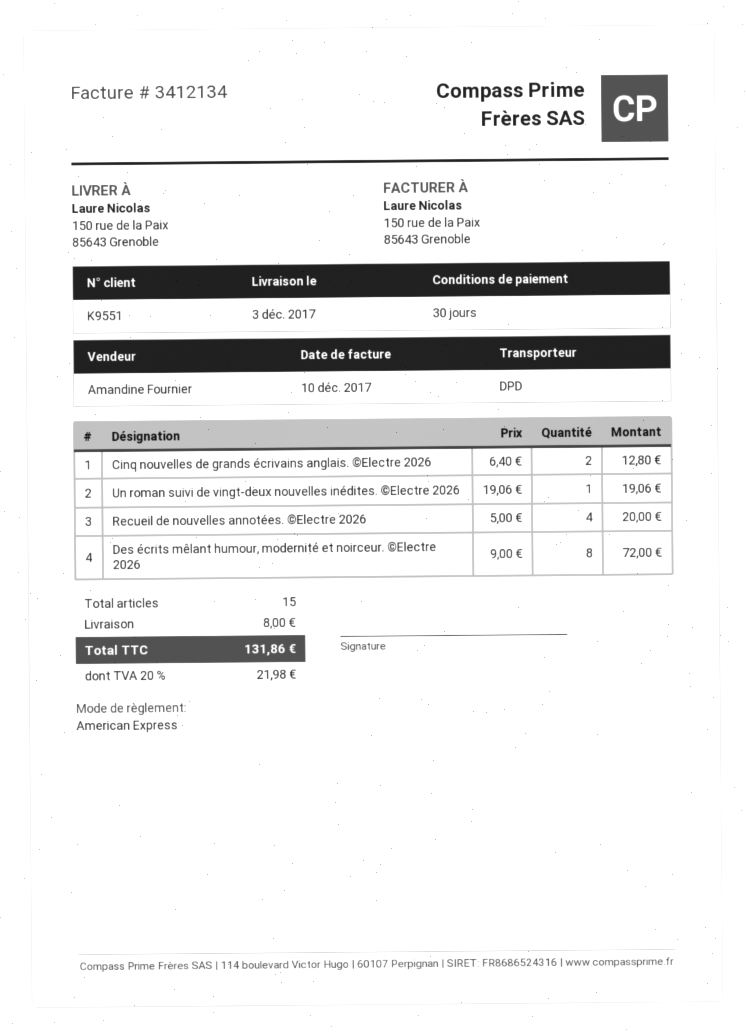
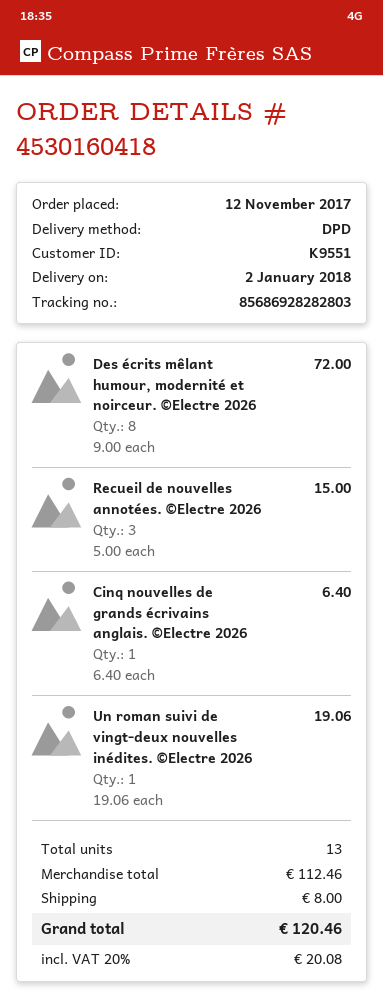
delivery date: 2017-12-03 -> 2018-01-02
Cinq nouvelles de grands écrivains anglais. ©Electre 2026: 2 x 6.40 = 12.80 -> 1 x 6.40 = 6.40
Recueil de nouvelles annotées. ©Electre 2026: 4 x 5.00 = 20.00 -> 3 x 5.00 = 15.00
total quantity: 15 -> 13
tax: 20% = 21.98 -> 20% = 20.08
total: 131.86 -> 120.46

